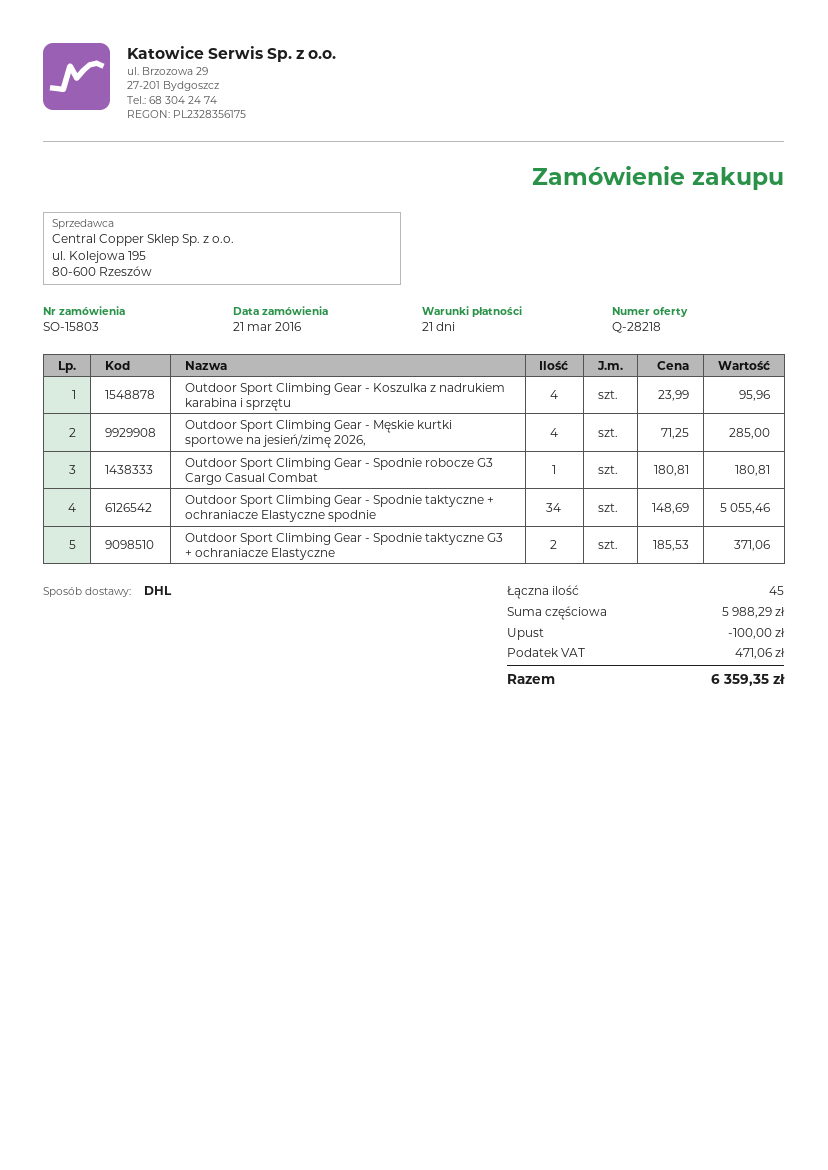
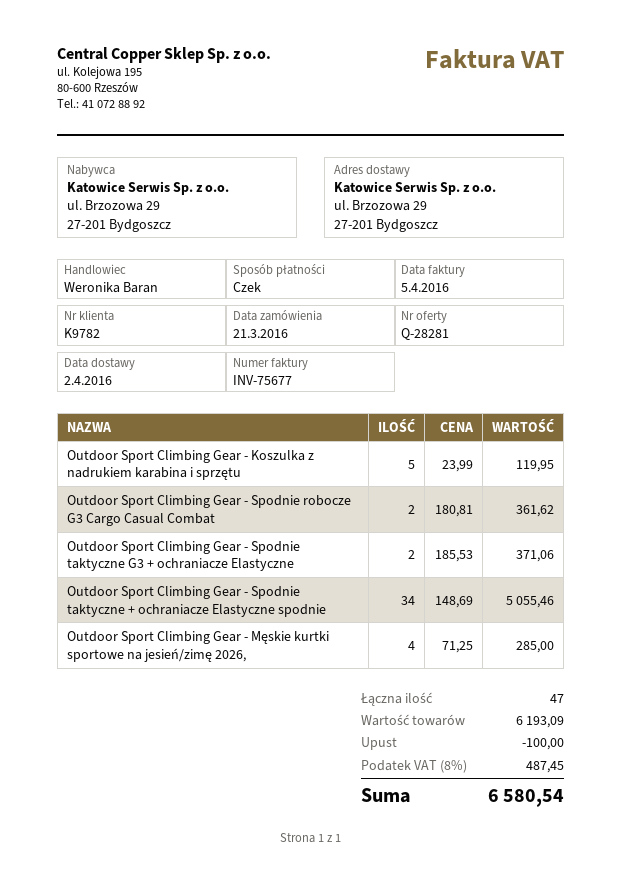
quote number: Q-28218 -> Q-28281
Outdoor Sport Climbing Gear - Koszulka z nadrukiem karabina i sprzętu: 4 x 23.99 = 95.96 -> 5 x 23.99 = 119.95
Outdoor Sport Climbing Gear - Spodnie robocze G3 Cargo Casual Combat: 1 x 180.81 = 180.81 -> 2 x 180.81 = 361.62
total quantity: 45 -> 47
subtotal: 5988.29 -> 6193.09
tax: 471.06 -> 487.45
total: 6359.35 -> 6580.54

